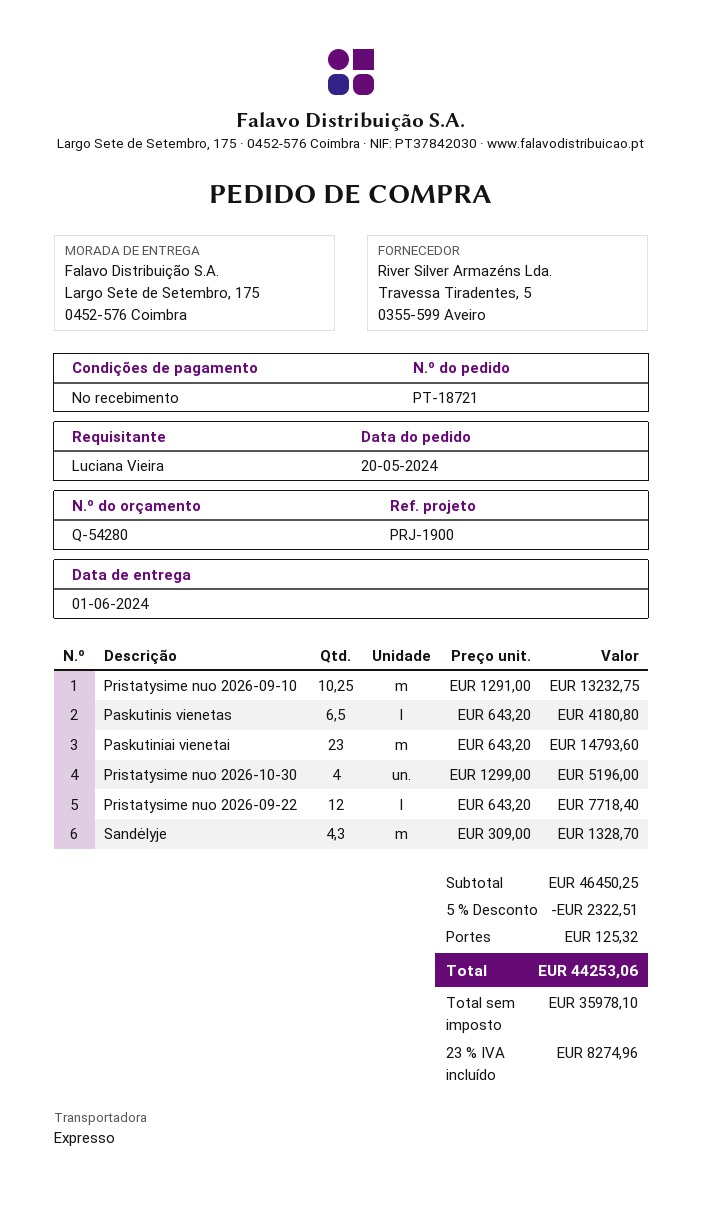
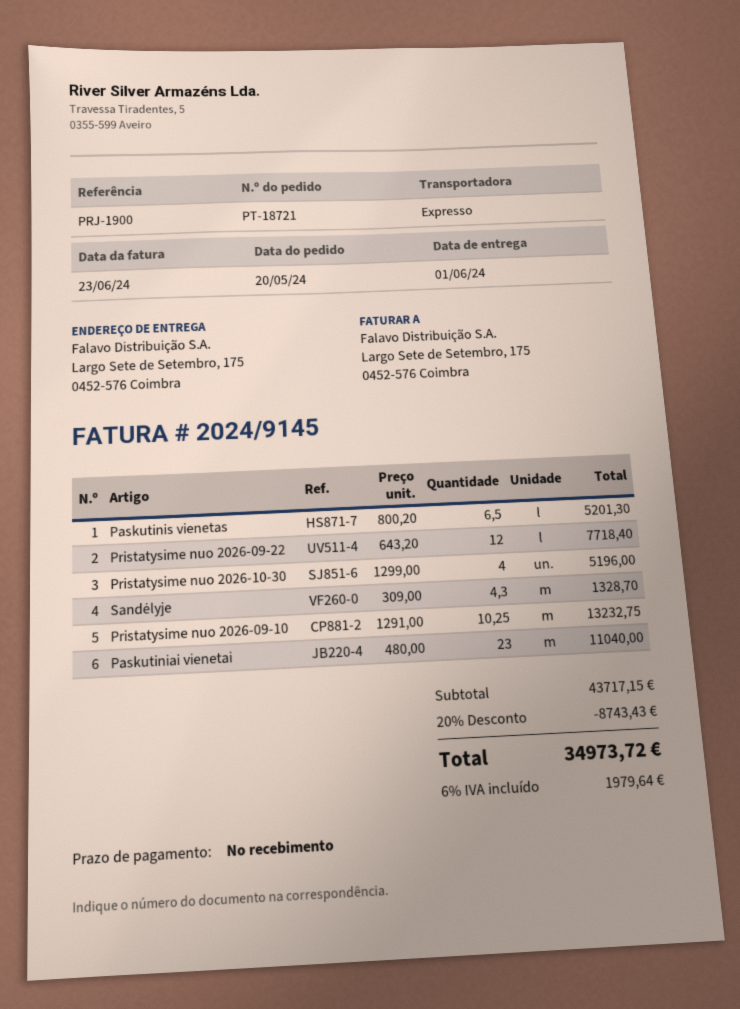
Paskutinis vienetas: 6.5 x 643.20 = 4180.80 -> 6.5 x 800.20 = 5201.30
Paskutiniai vienetai: 23 x 643.20 = 14793.60 -> 23 x 480.00 = 11040.00
subtotal: 46450.25 -> 43717.15
discount: 5% = 2322.51 -> 20% = 8743.43
shipping: 125.32 -> none
tax: 23% = 8274.96 -> 6% = 1979.64
total: 44253.06 -> 34973.72

